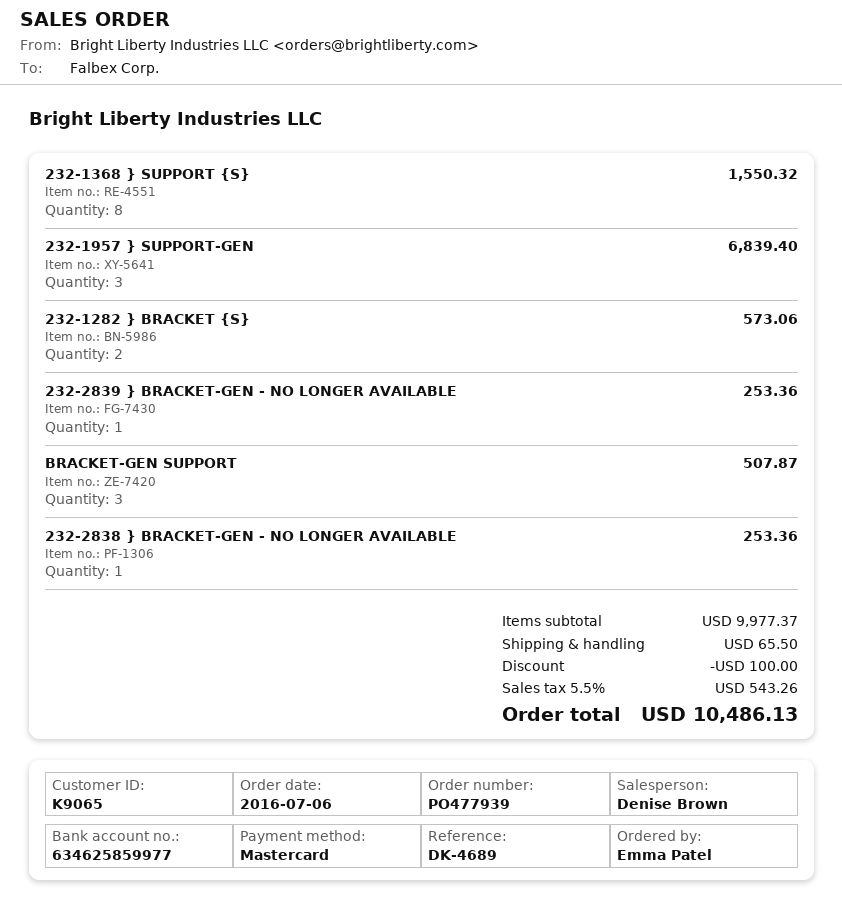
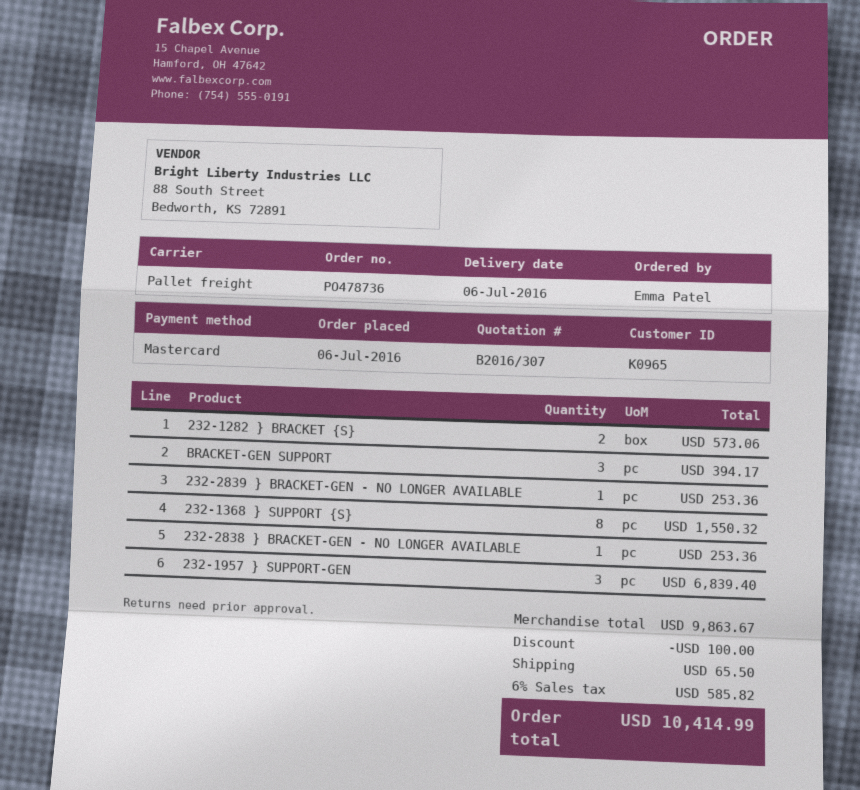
order number: PO477939 -> PO478736
customer number: K9065 -> K0965
BRACKET-GEN SUPPORT: 3 for 507.87 -> 3 for 394.17
subtotal: 9977.37 -> 9863.67
tax: 5.5% = 543.26 -> 6% = 585.82
total: 10486.13 -> 10414.99

